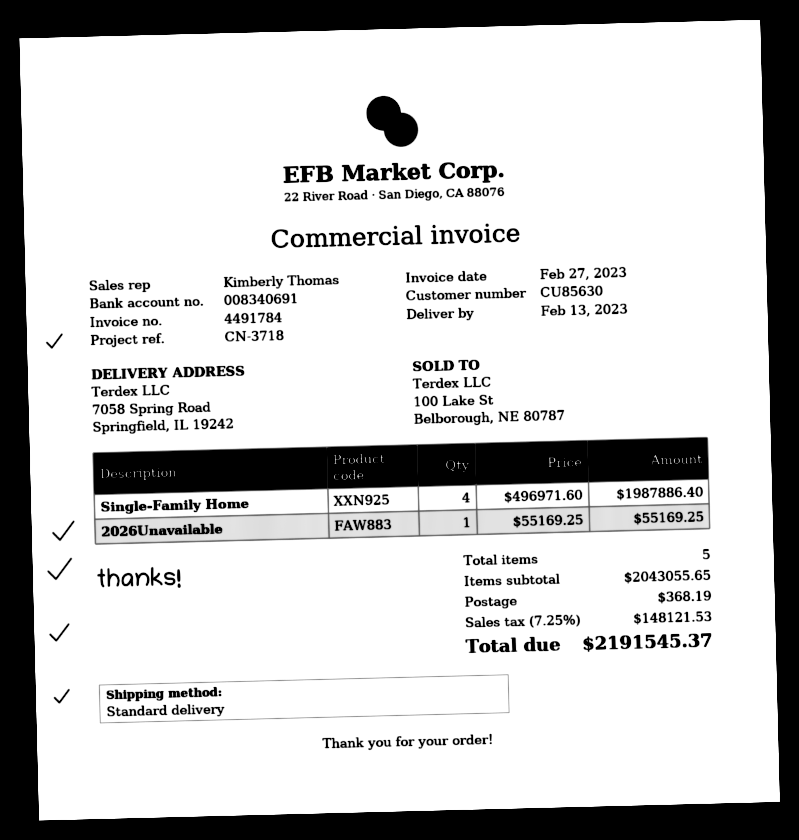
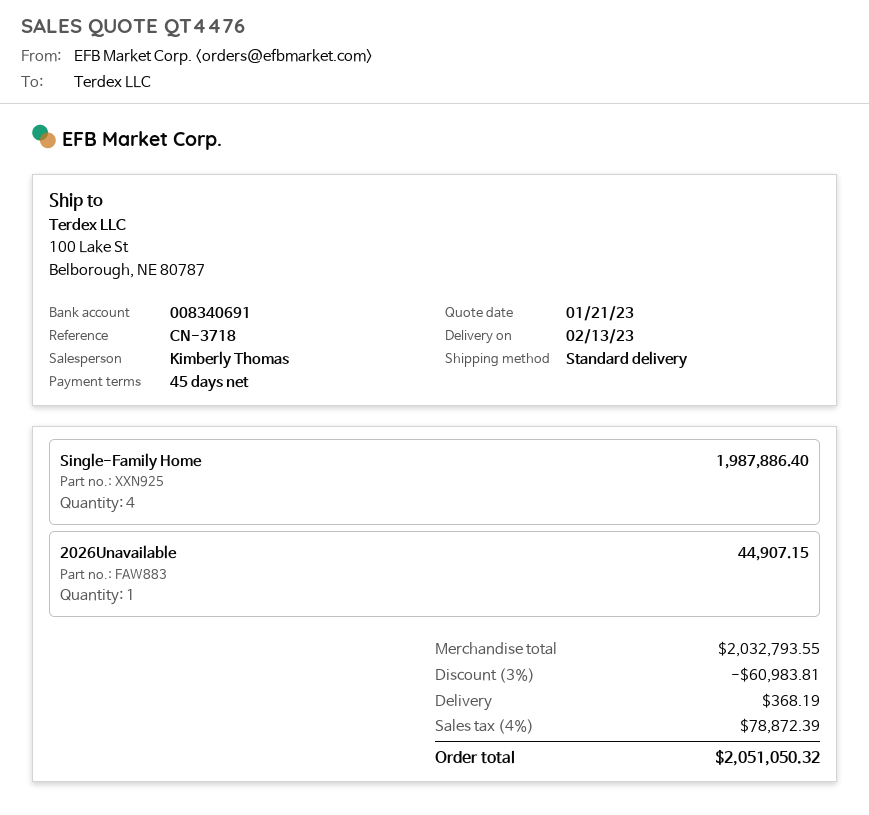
ship to: 7058 Spring Road, Springfield, IL 19242 -> 100 Lake St, Belborough, NE 80787
2026Unavailable: 1 for 55169.25 -> 1 for 44907.15
subtotal: 2043055.65 -> 2032793.55
discount: none -> 3% = 60983.81
tax: 7.25% = 148121.53 -> 4% = 78872.39
total: 2191545.37 -> 2051050.32

